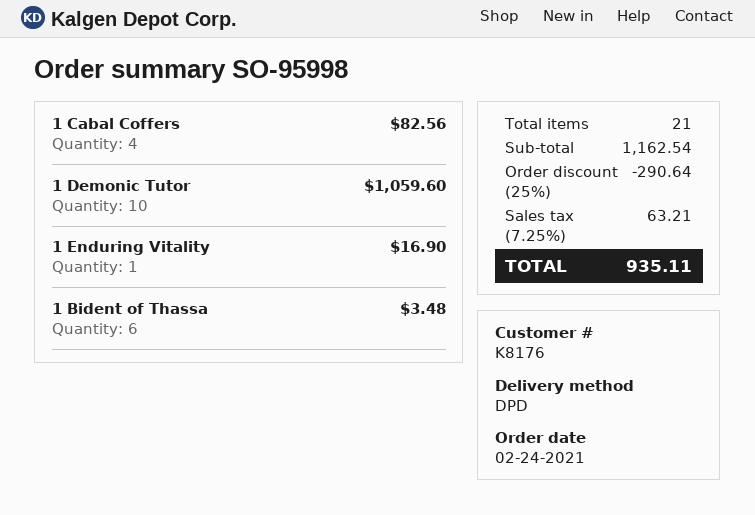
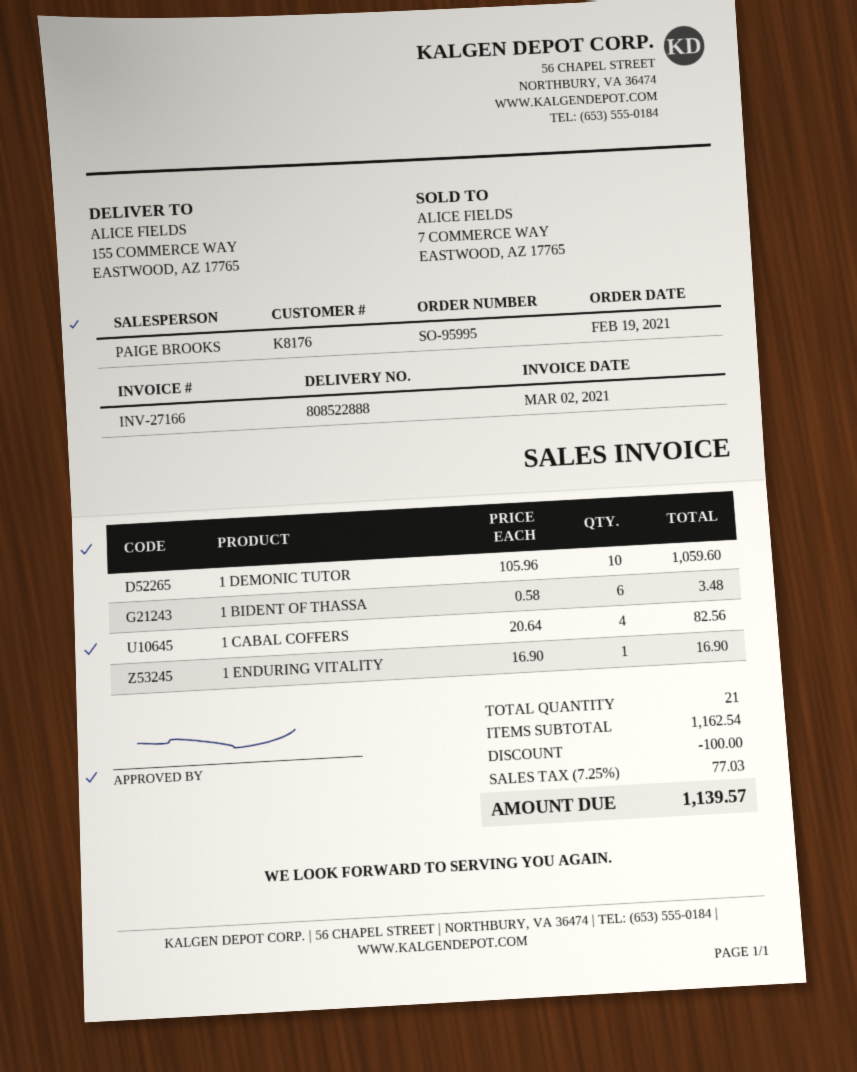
order number: SO-95998 -> SO-95995
order date: 2021-02-24 -> 2021-02-19
discount: 290.64 -> 100.00
tax: 7.25% = 63.21 -> 7.25% = 77.03
total: 935.11 -> 1139.57

